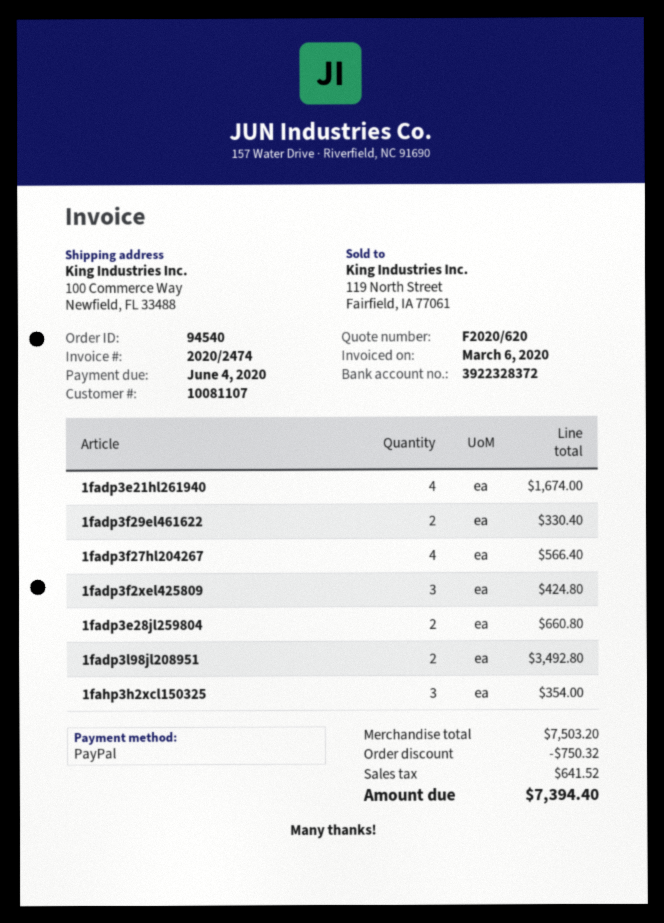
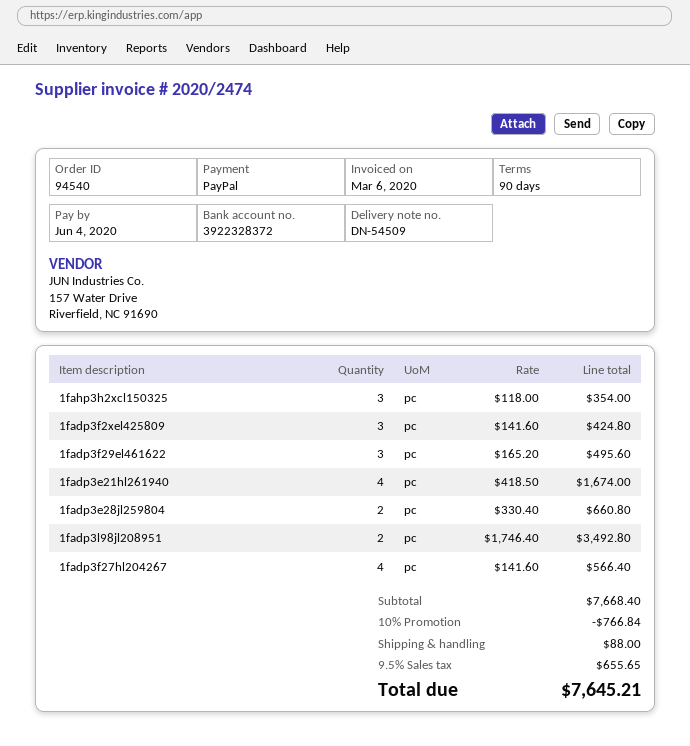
1fadp3f29el461622: 2 for 330.40 -> 3 for 495.60
subtotal: 7503.20 -> 7668.40
discount: 750.32 -> 766.84
shipping: none -> 88.00
tax: 641.52 -> 655.65
total: 7394.40 -> 7645.21

